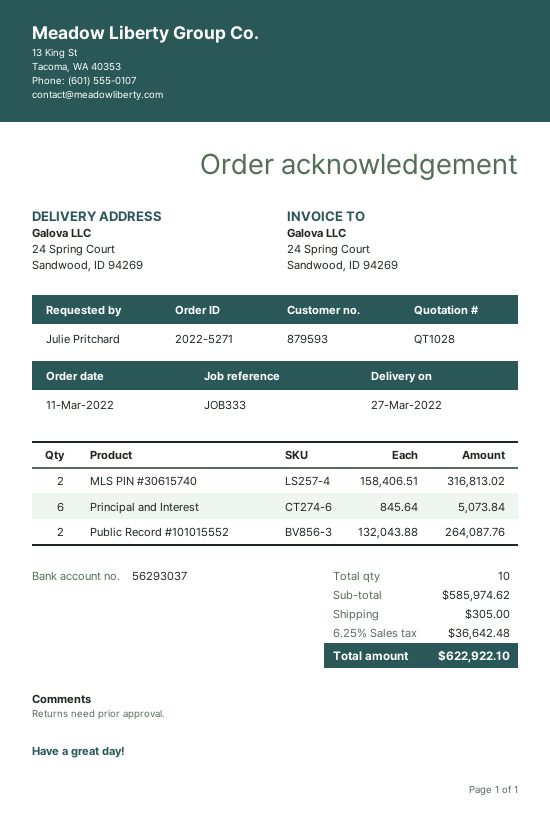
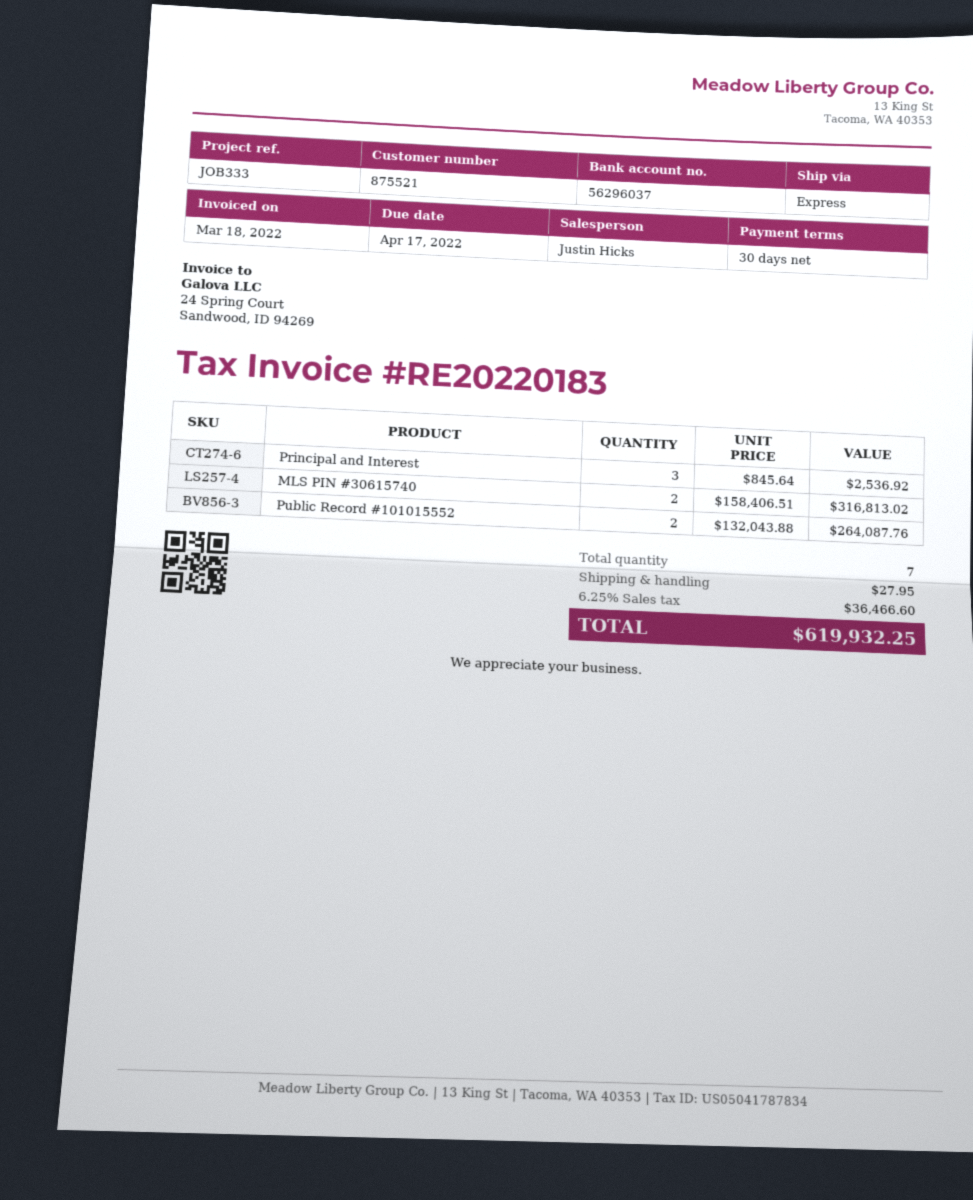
customer number: 879593 -> 875521
bank account: 56293037 -> 56296037
Principal and Interest: 6 x 845.64 = 5073.84 -> 3 x 845.64 = 2536.92
total quantity: 10 -> 7
shipping: 305.00 -> 27.95
tax: 6.25% = 36642.48 -> 6.25% = 36466.60
total: 622922.10 -> 619932.25

